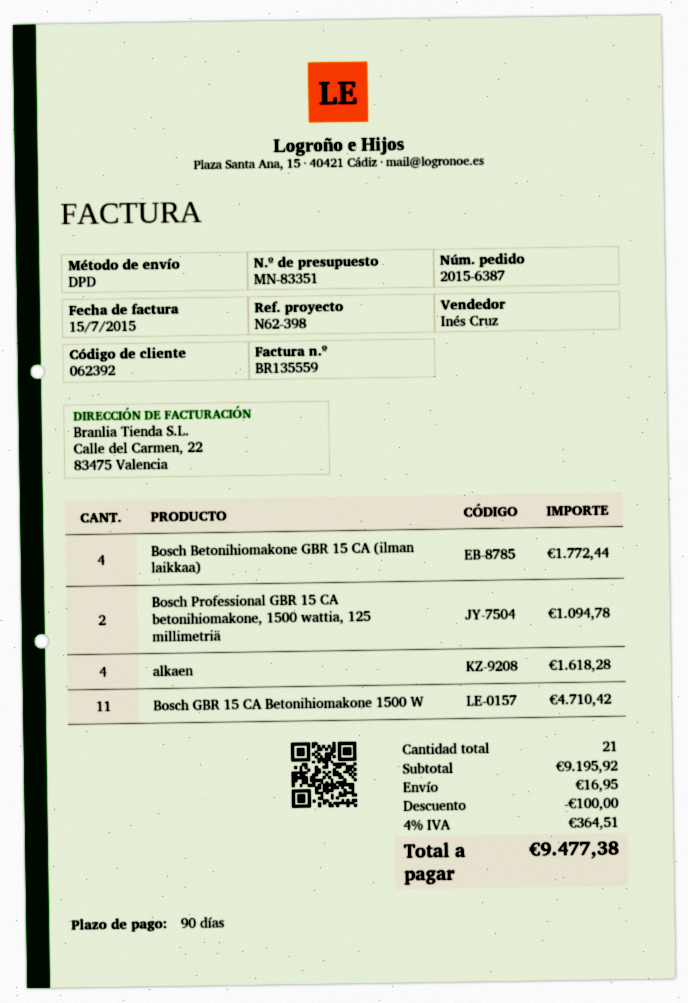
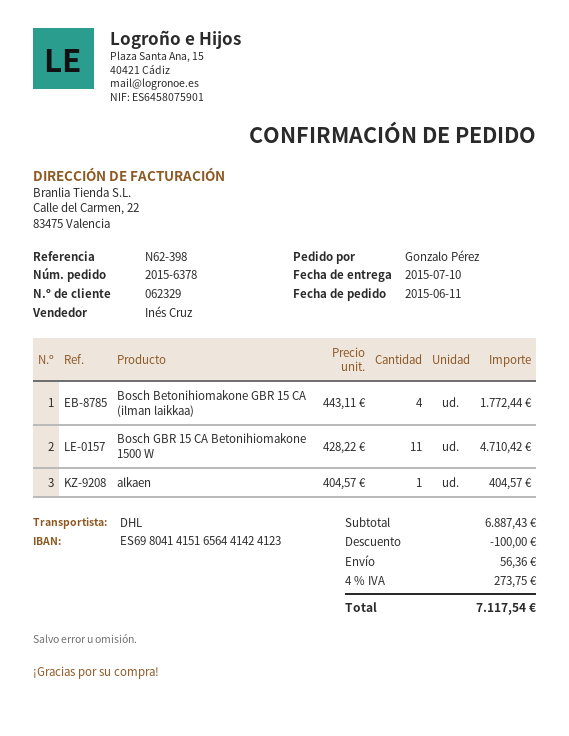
order number: 2015-6387 -> 2015-6378
customer number: 062392 -> 062329
shipping method: DPD -> DHL
Bosch Professional GBR 15 CA betonihiomakone, 1500 wattia, 125 millimetriä: 2 for 1094.78 -> none
alkaen: 4 for 1618.28 -> 1 for 404.57
subtotal: 9195.92 -> 6887.43
shipping: 16.95 -> 56.36
tax: 4% = 364.51 -> 4% = 273.75
total: 9477.38 -> 7117.54

